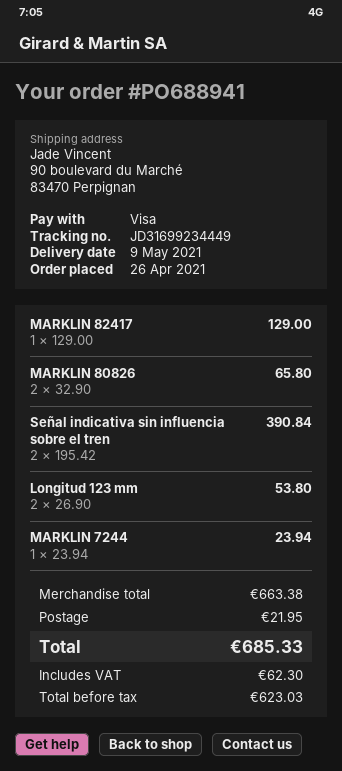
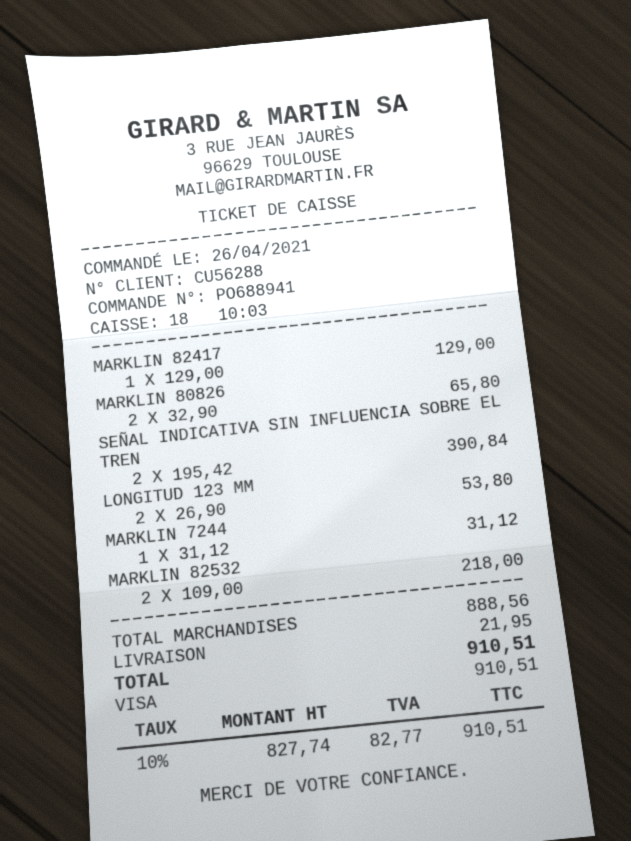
MARKLIN 7244: 1 x 23.94 = 23.94 -> 1 x 31.12 = 31.12
MARKLIN 82532: none -> 2 x 109.00 = 218.00
subtotal: 663.38 -> 888.56
net: 623.03 -> 827.74
tax: 62.30 -> 82.77
total: 685.33 -> 910.51

